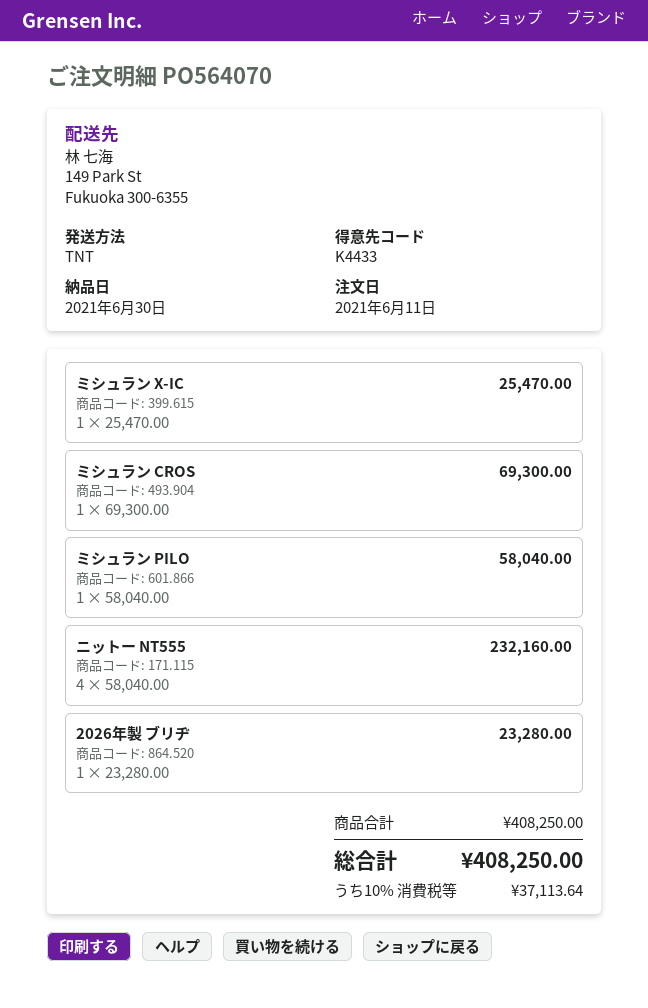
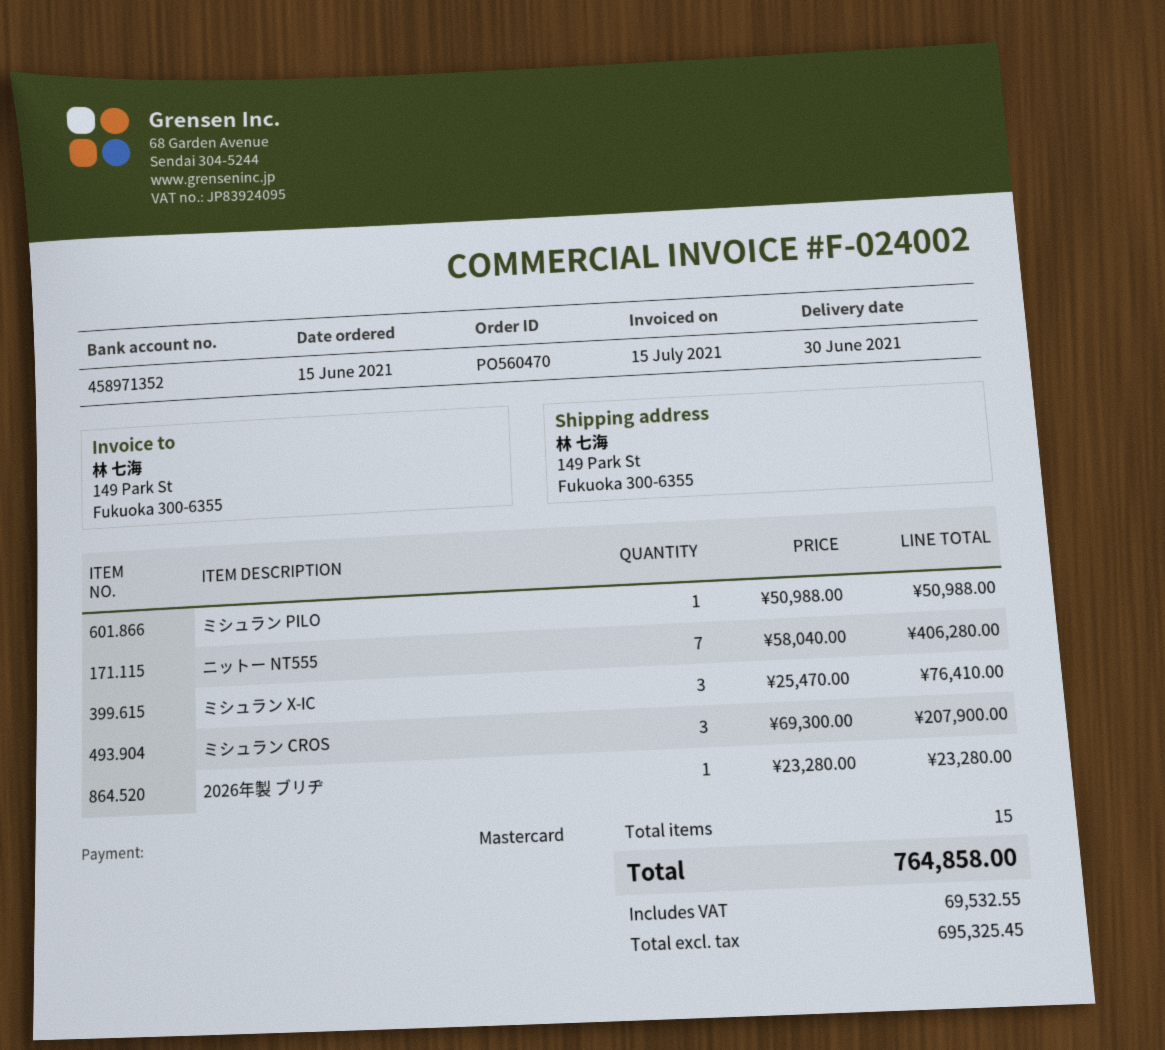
order number: PO564070 -> PO560470
order date: 2021-06-11 -> 2021-06-15
ミシュラン X-IC: 1 x 25470.00 = 25470.00 -> 3 x 25470.00 = 76410.00
ミシュラン CROS: 1 x 69300.00 = 69300.00 -> 3 x 69300.00 = 207900.00
ミシュラン PILO: 1 x 58040.00 = 58040.00 -> 1 x 50988.00 = 50988.00
ニットー NT555: 4 x 58040.00 = 232160.00 -> 7 x 58040.00 = 406280.00
tax: 37113.64 -> 69532.55
total: 408250.00 -> 764858.00

